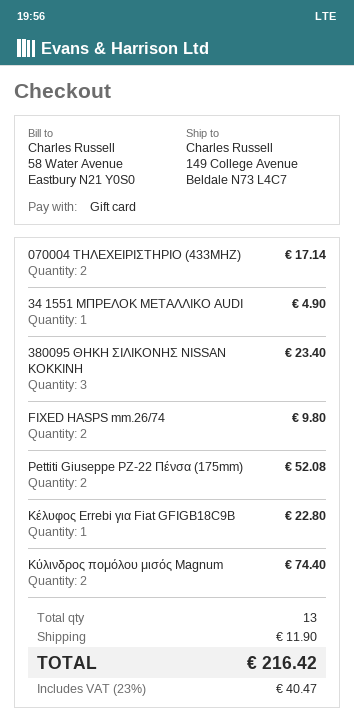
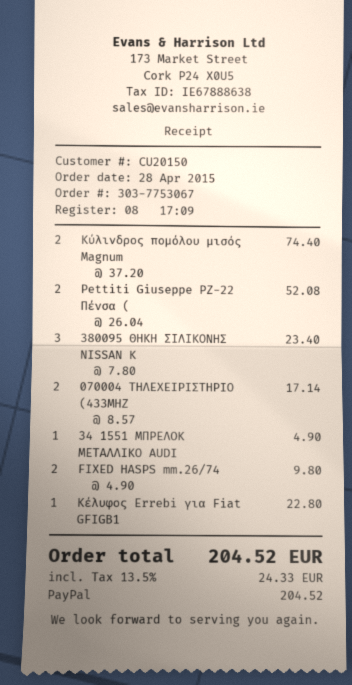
payment method: gift card -> PayPal
shipping: 11.90 -> none
tax: 23% = 40.47 -> 13.5% = 24.33
total: 216.42 -> 204.52

